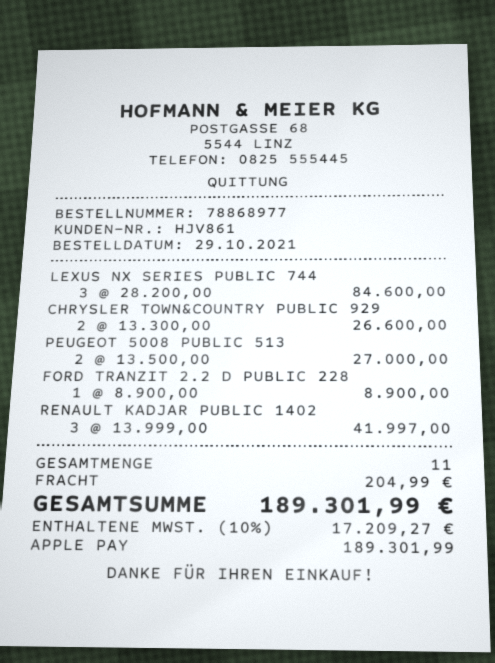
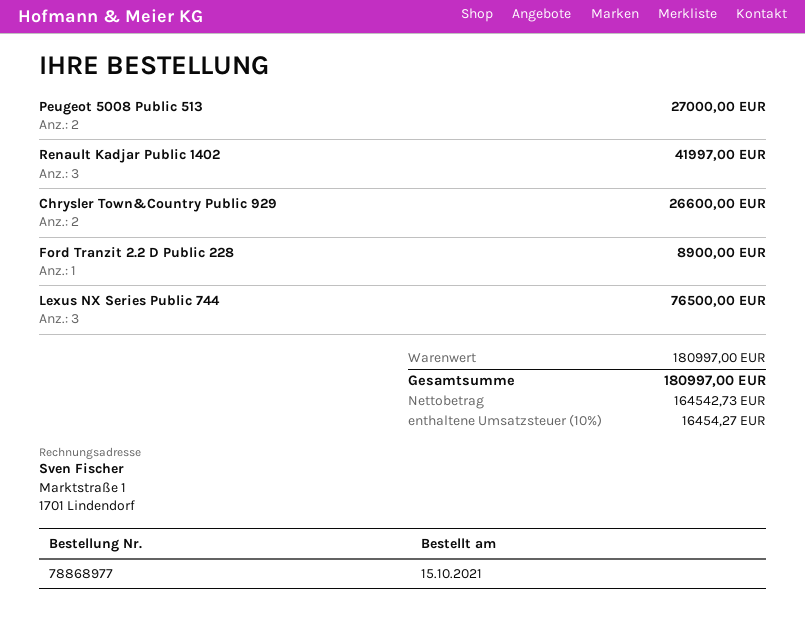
order date: 2021-10-29 -> 2021-10-15
LEXUS NX SERIES PUBLIC 744: 3 for 84600.00 -> 3 for 76500.00
shipping: 204.99 -> none
tax: 10% = 17209.27 -> 10% = 16454.27
total: 189301.99 -> 180997.00

